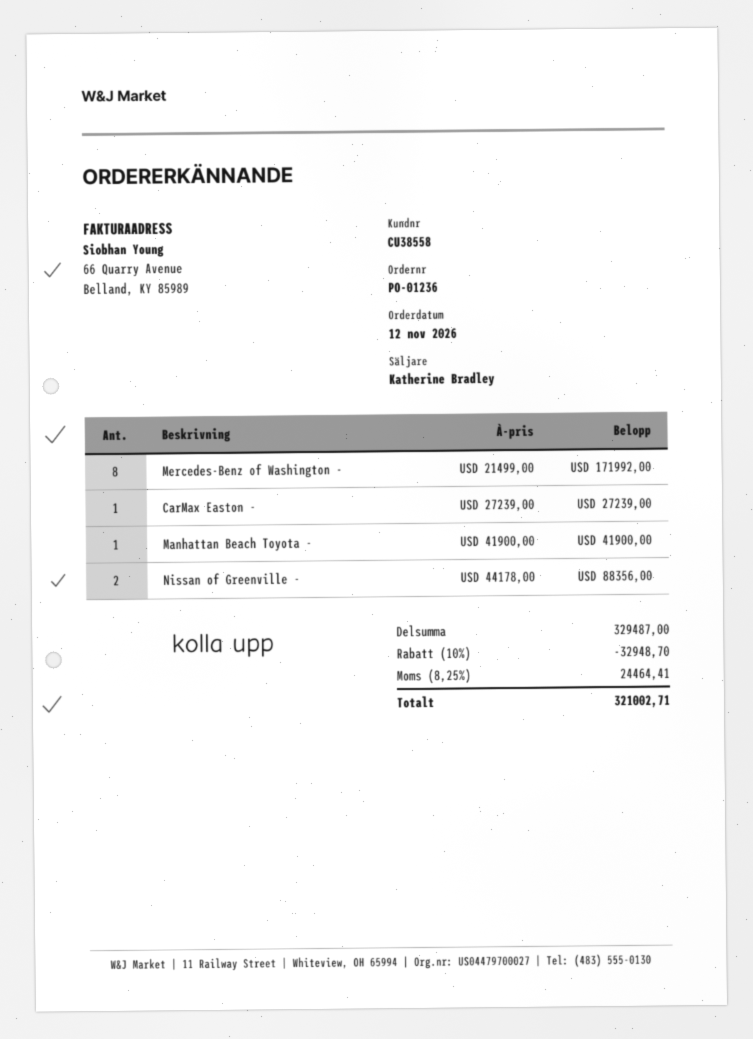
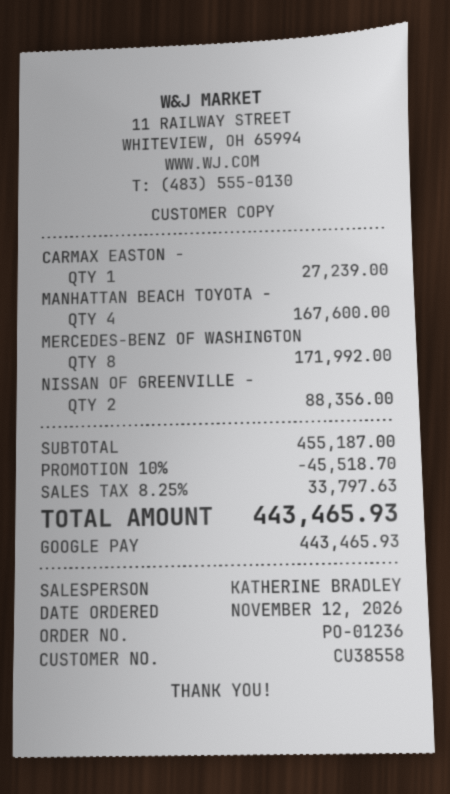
Manhattan Beach Toyota -: 1 for 41900.00 -> 4 for 167600.00
subtotal: 329487.00 -> 455187.00
discount: 10% = 32948.70 -> 10% = 45518.70
tax: 8.25% = 24464.41 -> 8.25% = 33797.63
total: 321002.71 -> 443465.93

